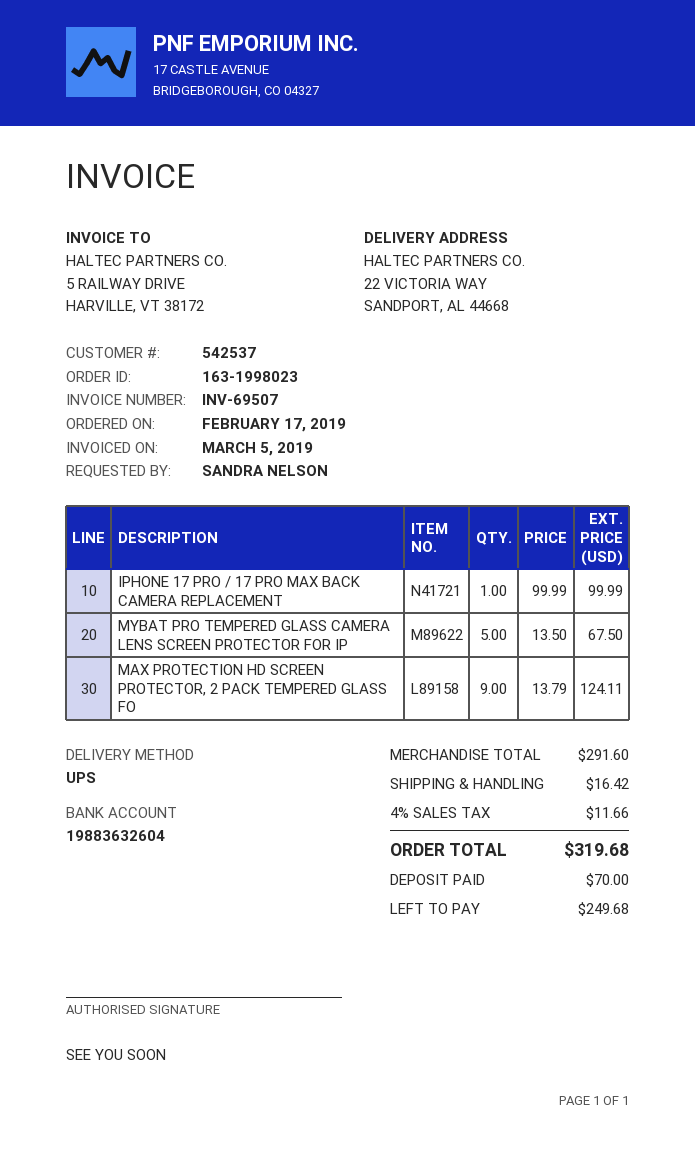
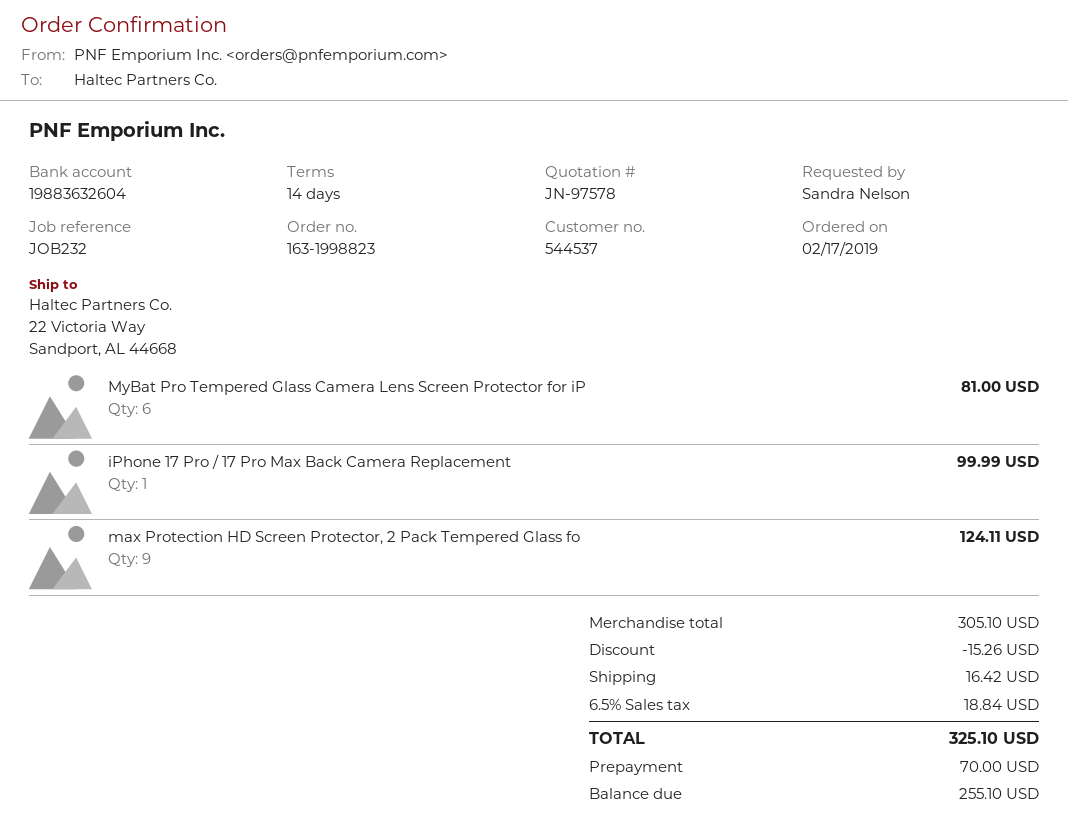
order number: 163-1998023 -> 163-1998823
customer number: 542537 -> 544537
MYBAT PRO TEMPERED GLASS CAMERA LENS SCREEN PROTECTOR FOR IP: 5 for 67.50 -> 6 for 81.00
subtotal: 291.60 -> 305.10
discount: none -> 15.26
tax: 4% = 11.66 -> 6.5% = 18.84
total: 319.68 -> 325.10
balance: 249.68 -> 255.10

